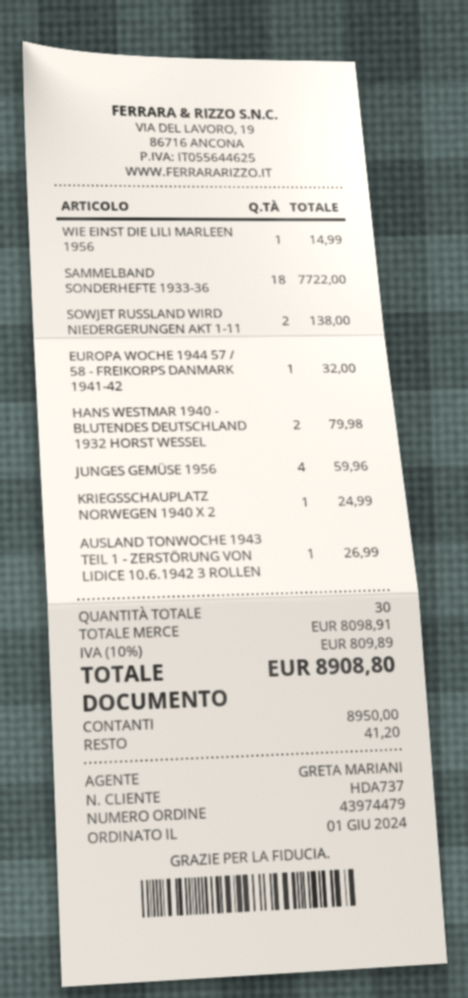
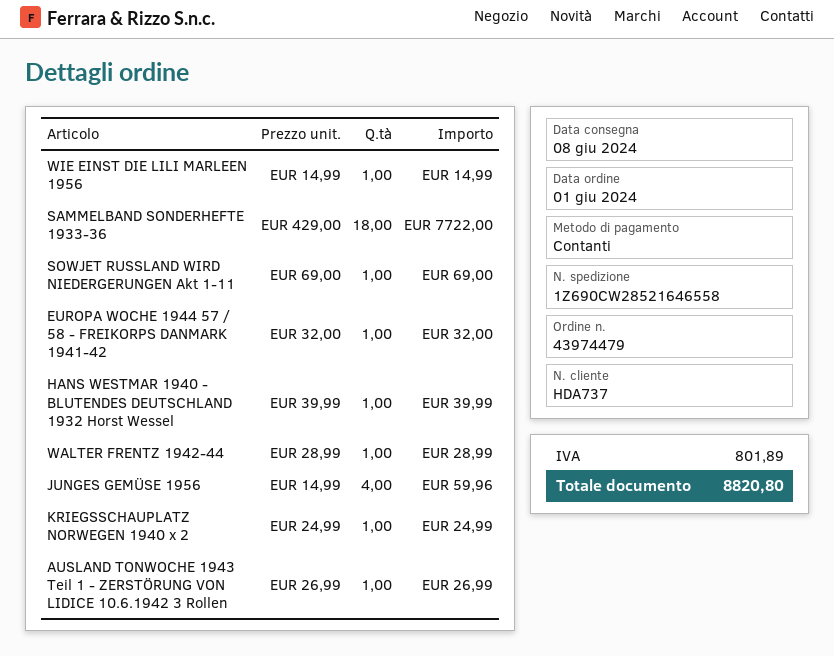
SOWJET RUSSLAND WIRD NIEDERGERUNGEN AKT 1-11: 2 for 138.00 -> 1 for 69.00
HANS WESTMAR 1940 - BLUTENDES DEUTSCHLAND 1932 HORST WESSEL: 2 for 79.98 -> 1 for 39.99
WALTER FRENTZ 1942-44: none -> 1 for 28.99
tax: 809.89 -> 801.89
total: 8908.80 -> 8820.80

